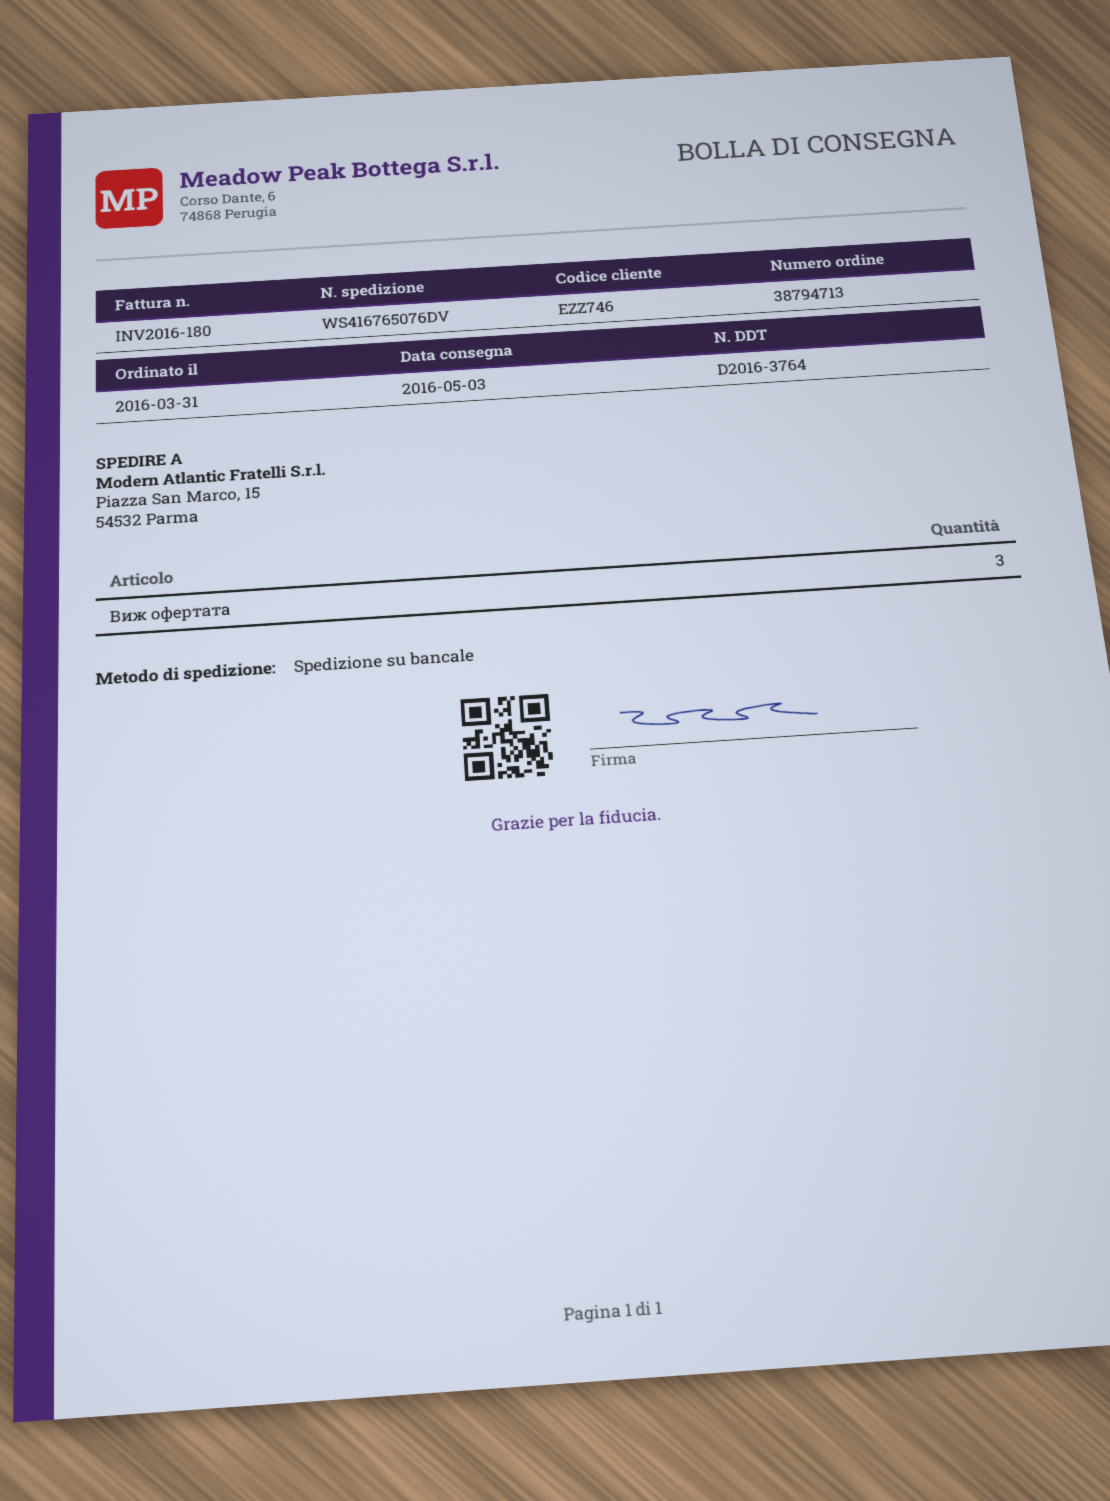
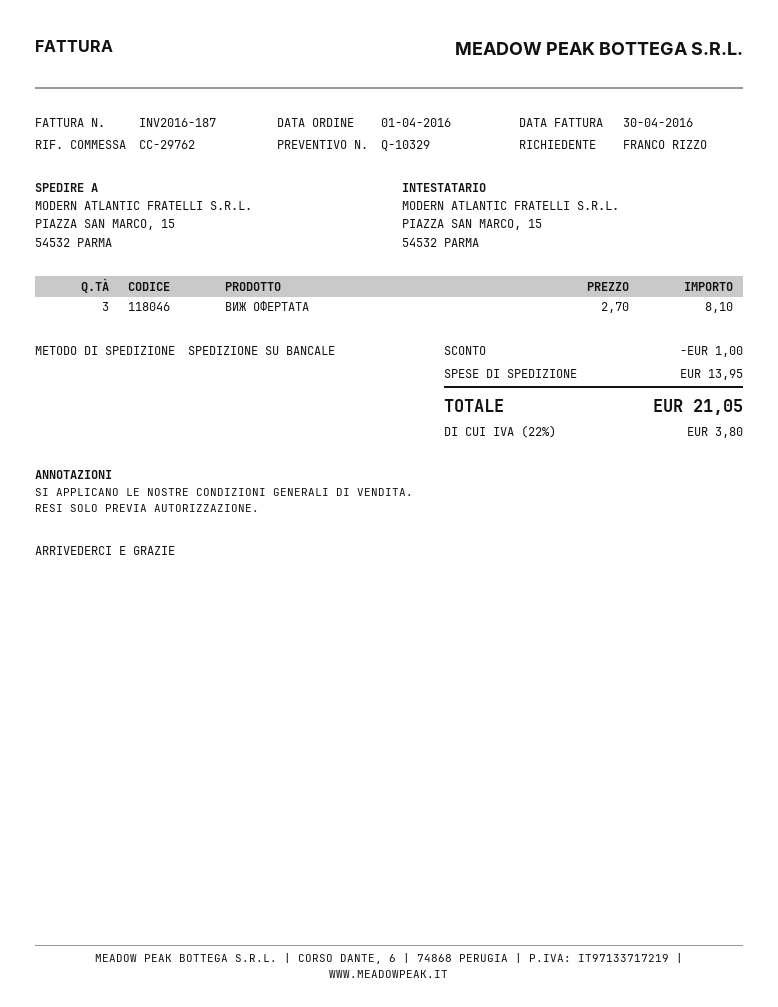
order date: 2016-03-31 -> 2016-04-01
invoice number: INV2016-180 -> INV2016-187

